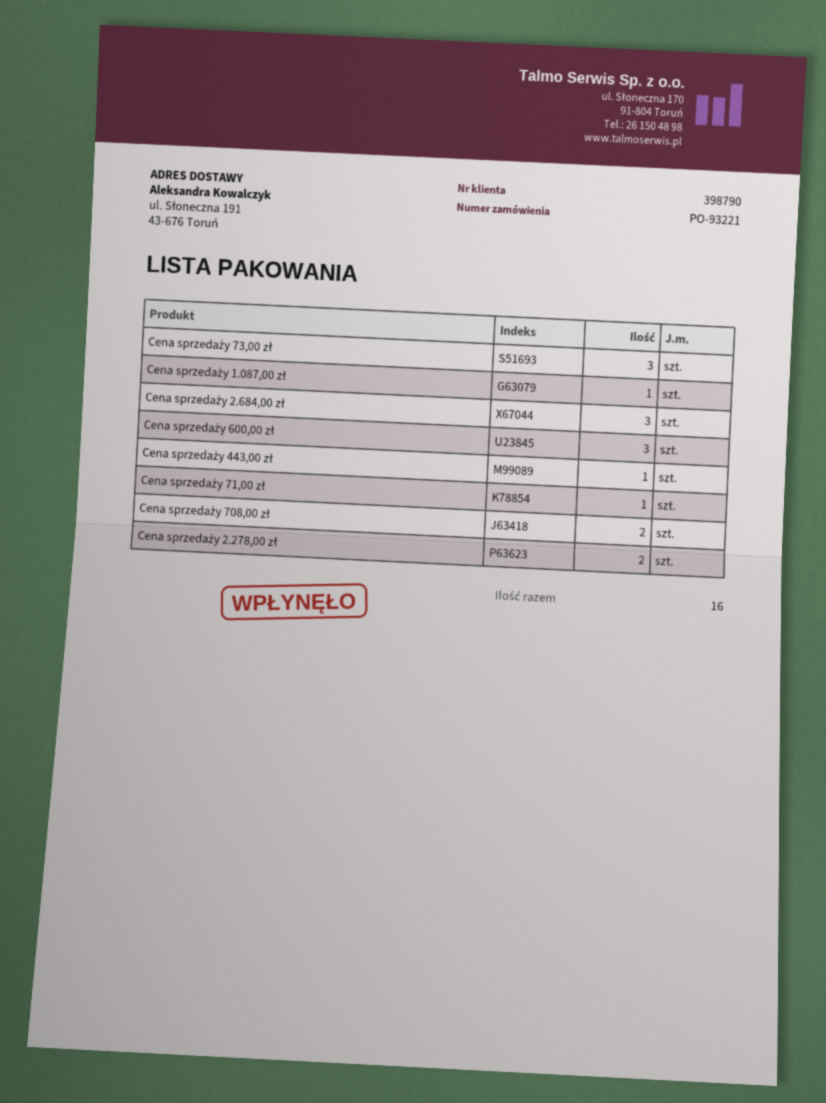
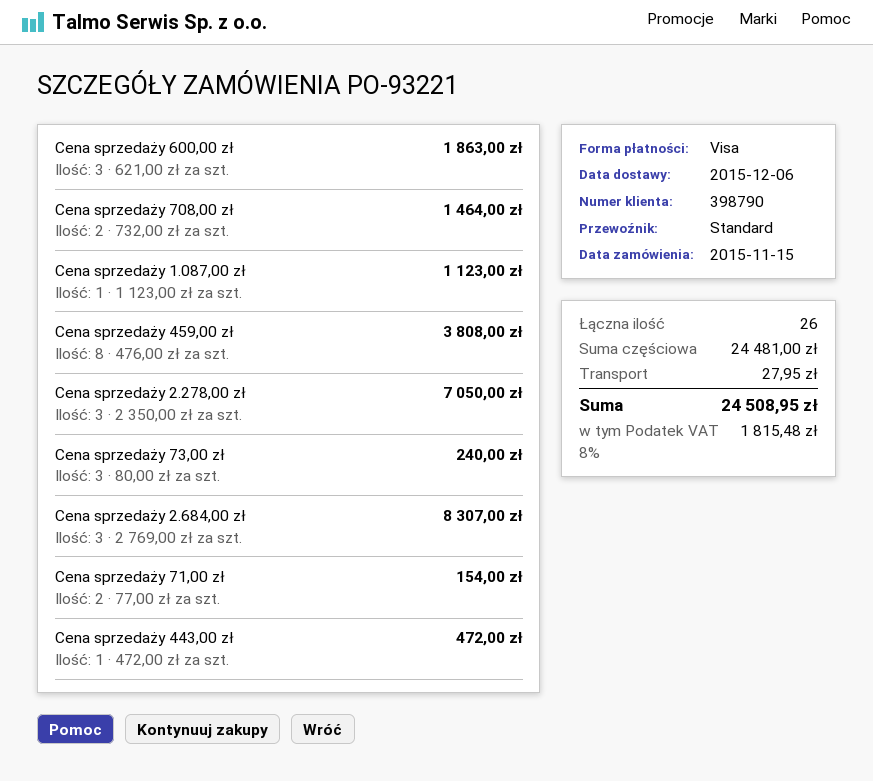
Cena sprzedaży 71,00 zł: 1 -> 2
Cena sprzedaży 2.278,00 zł: 2 -> 3
Cena sprzedaży 459,00 zł: none -> 8
total quantity: 16 -> 26

